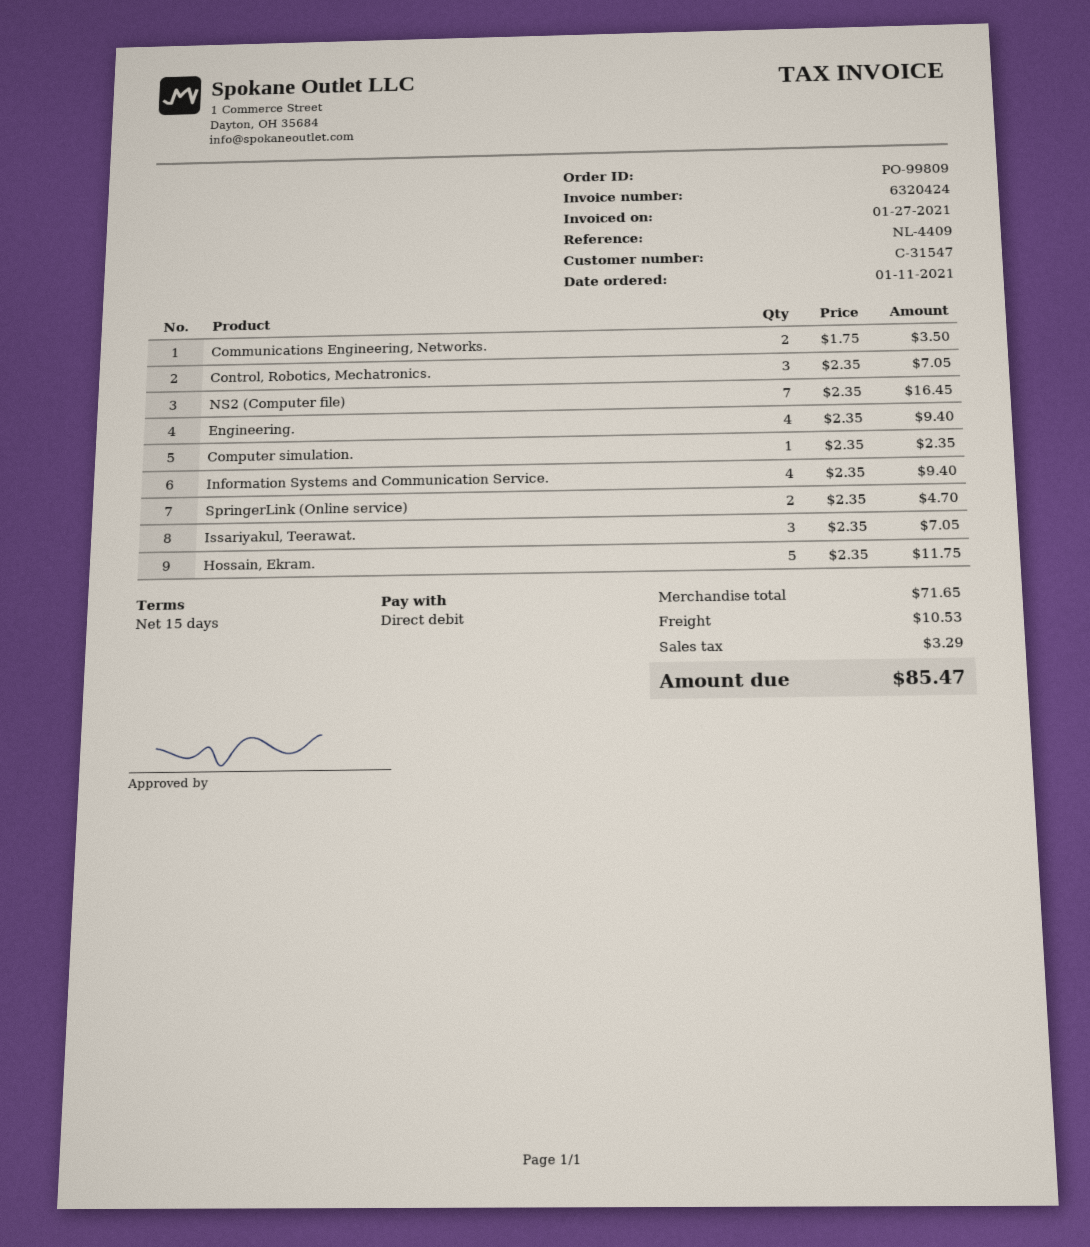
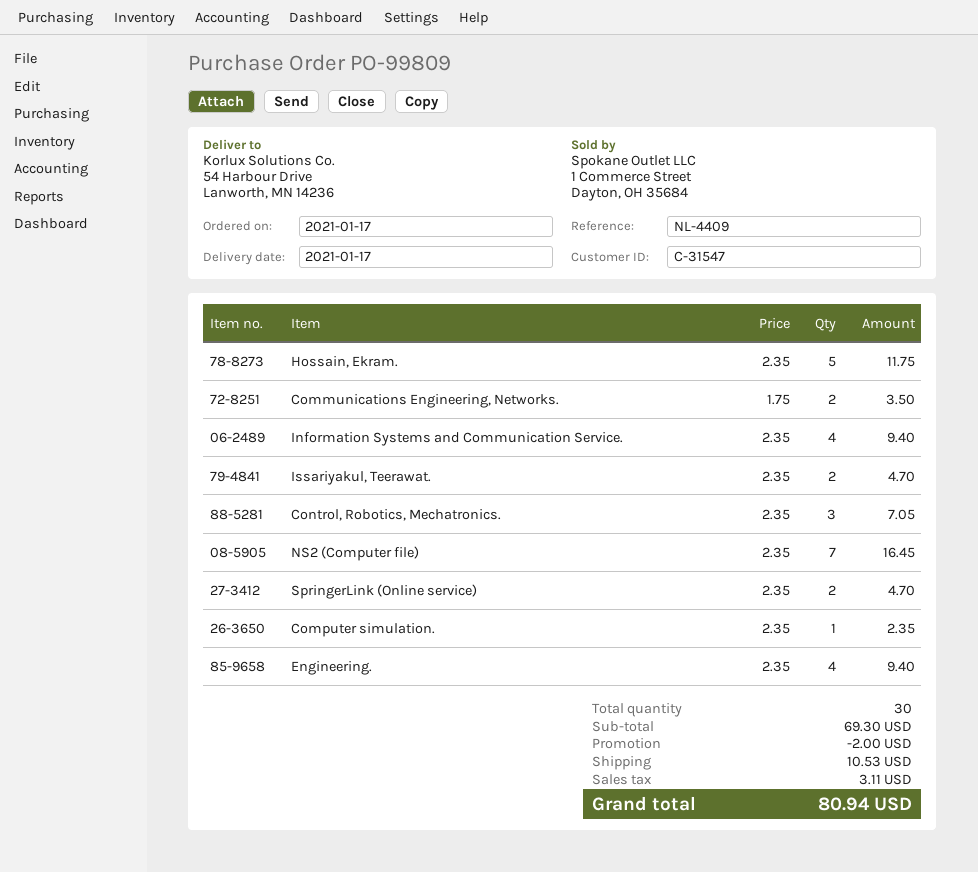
order date: 2021-01-11 -> 2021-01-17
Issariyakul, Teerawat.: 3 x 2.35 = 7.05 -> 2 x 2.35 = 4.70
subtotal: 71.65 -> 69.30
discount: none -> 2.00
tax: 3.29 -> 3.11
total: 85.47 -> 80.94

